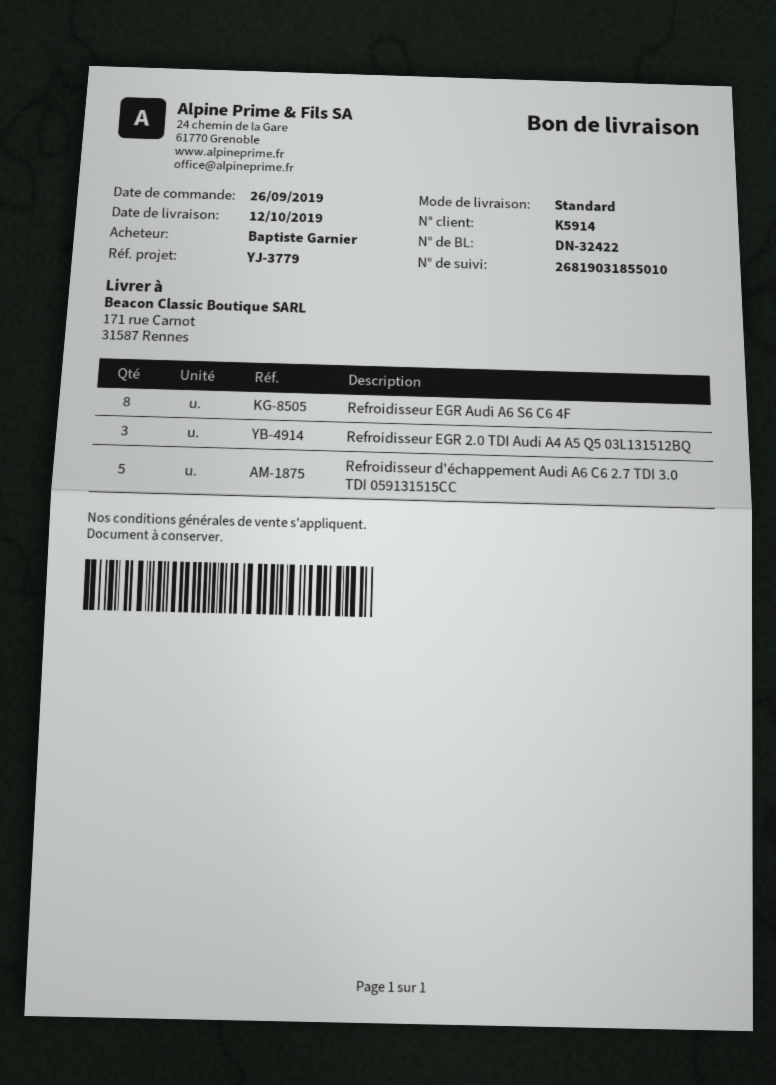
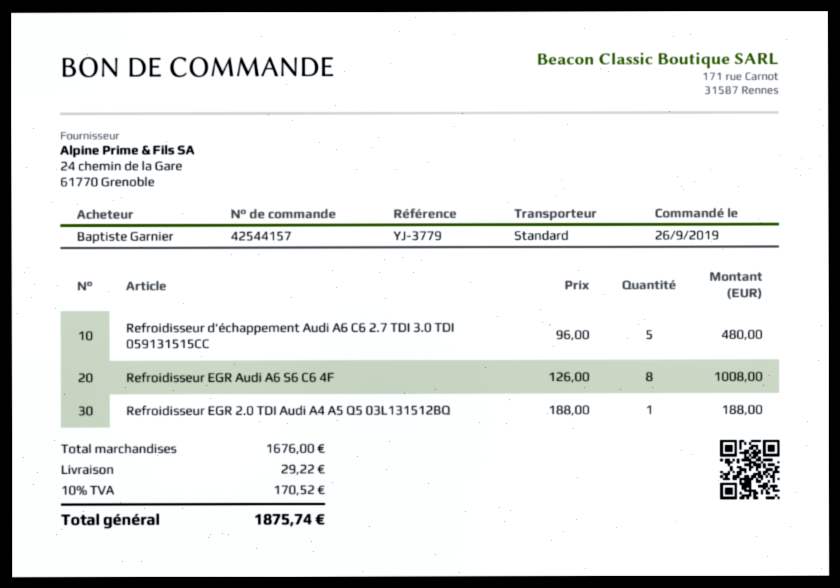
Refroidisseur EGR 2.0 TDI Audi A4 A5 Q5 03L131512BQ: 3 -> 1

